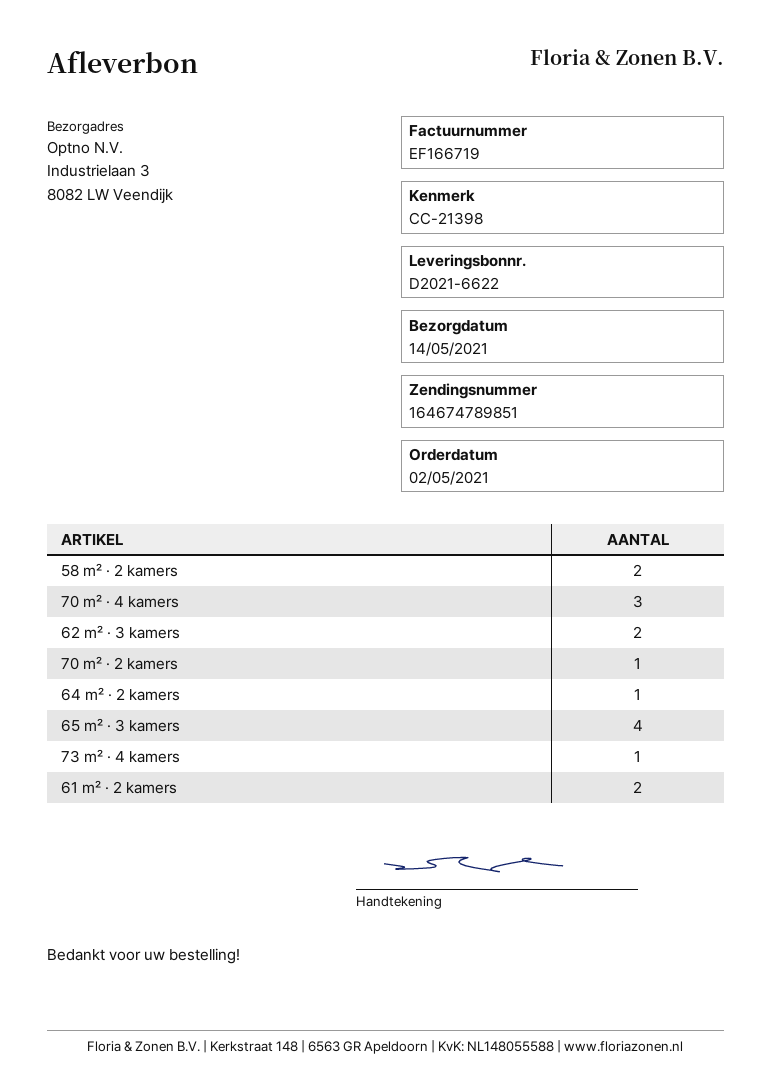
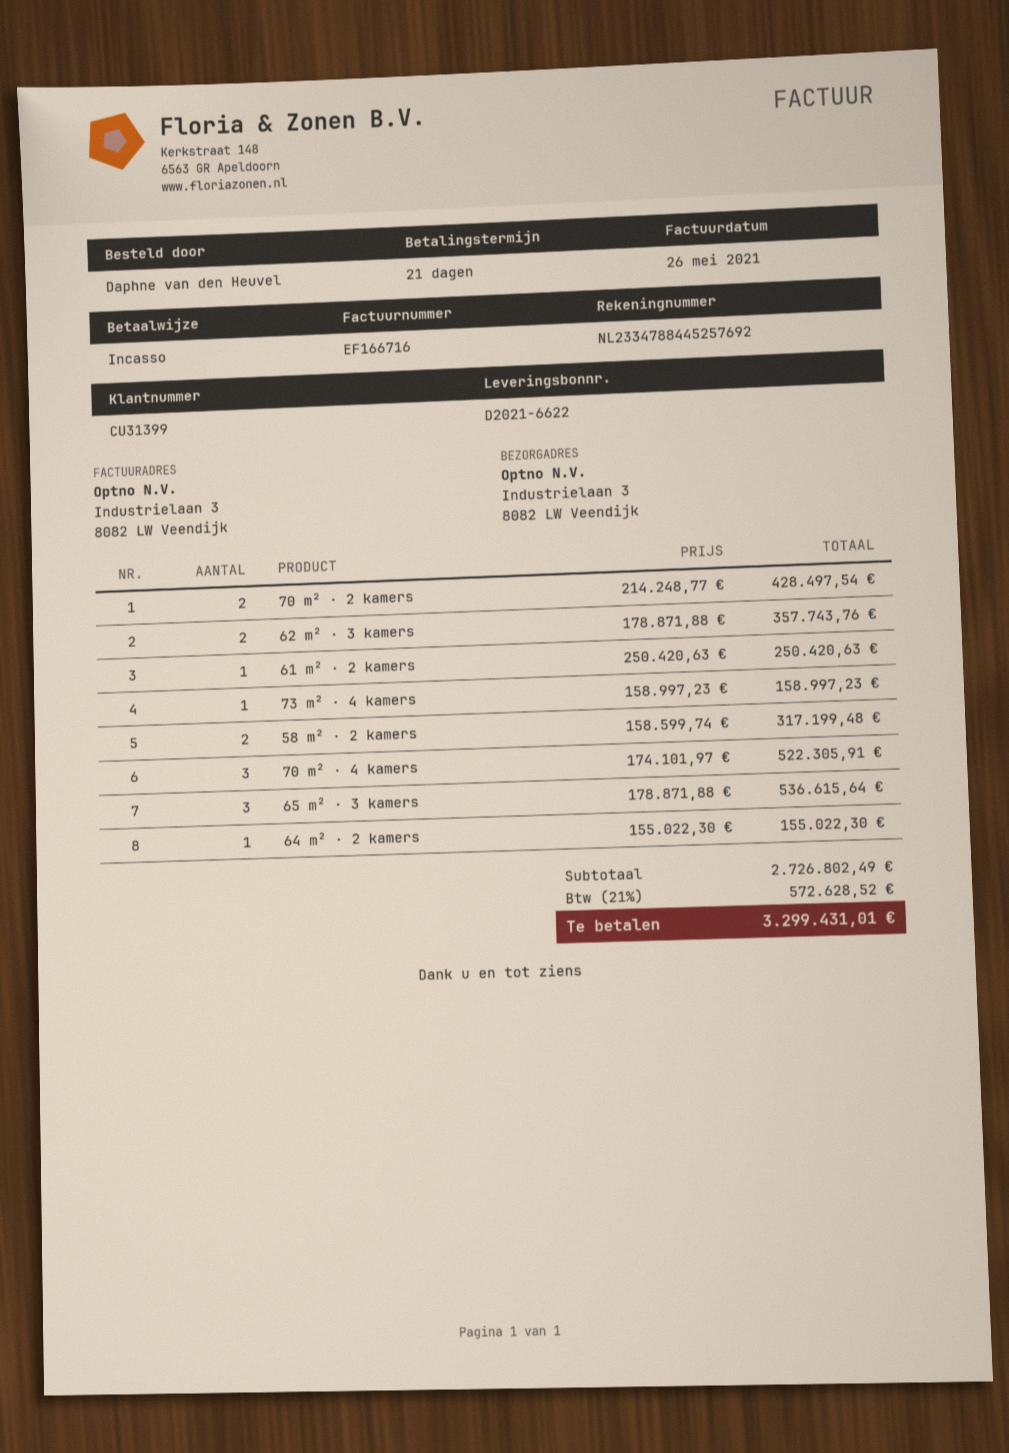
invoice number: EF166719 -> EF166716
70 m² · 2 kamers: 1 -> 2
65 m² · 3 kamers: 4 -> 3
61 m² · 2 kamers: 2 -> 1

